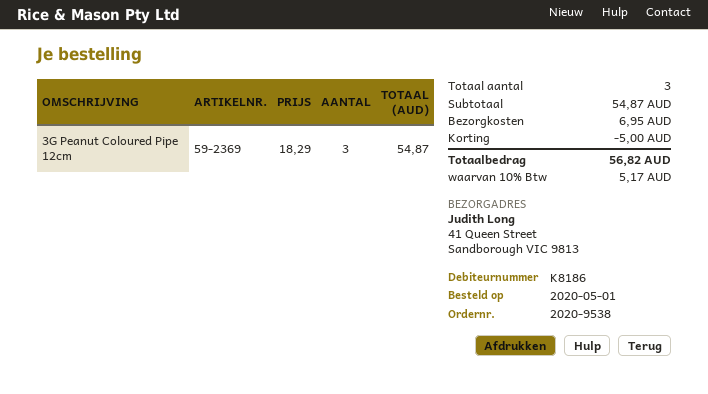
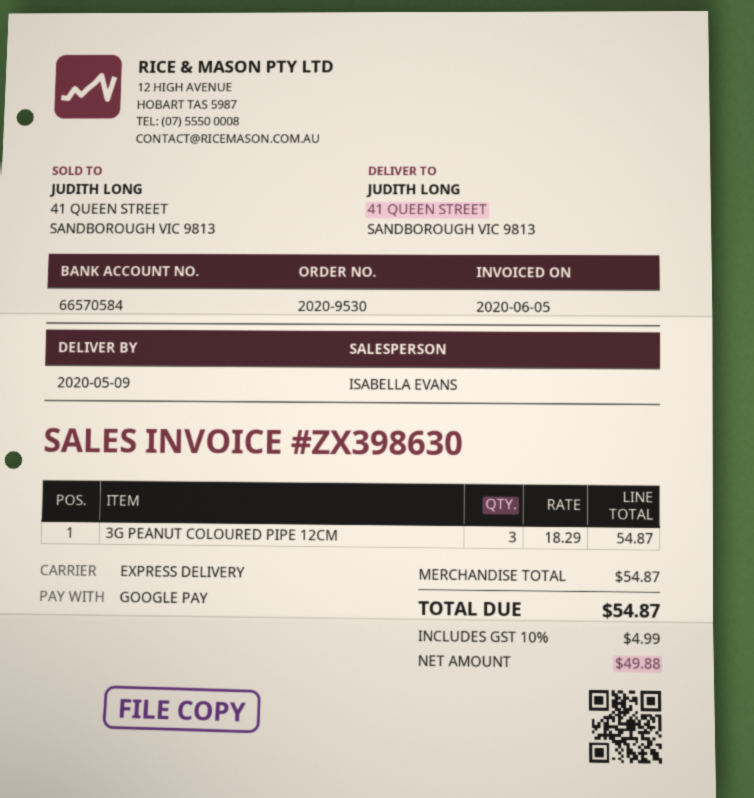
order number: 2020-9538 -> 2020-9530
discount: 5.00 -> none
shipping: 6.95 -> none
tax: 10% = 5.17 -> 10% = 4.99
total: 56.82 -> 54.87

